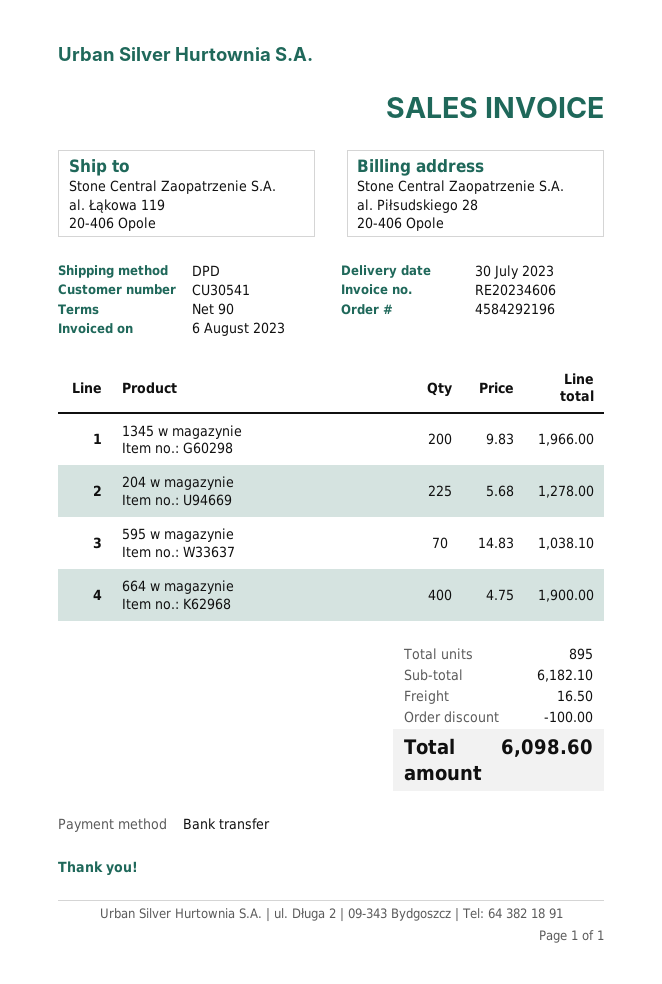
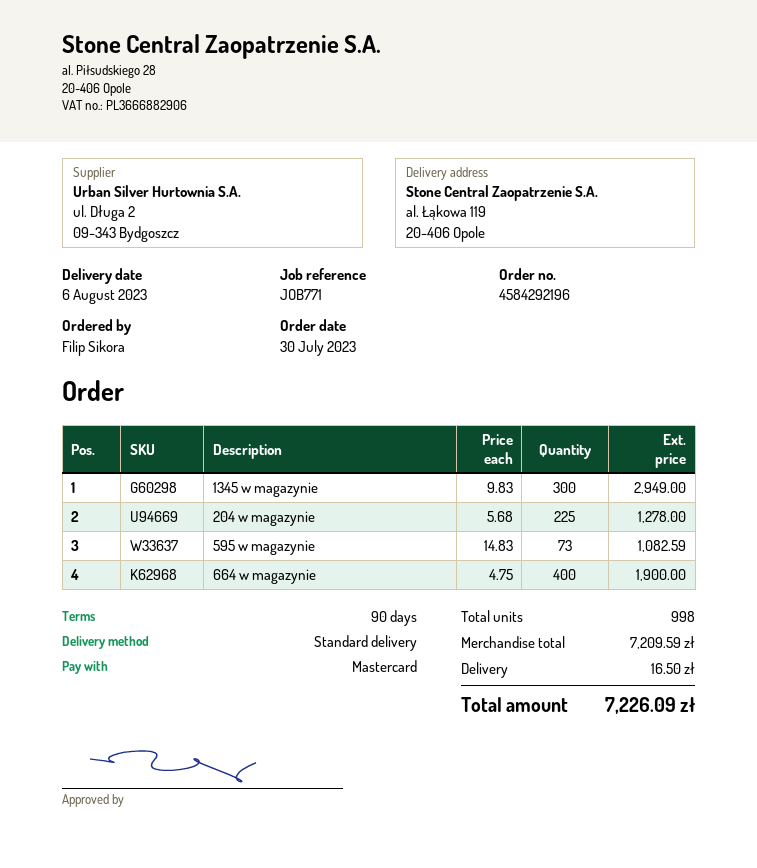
delivery date: 2023-07-30 -> 2023-08-06
payment method: bank transfer -> Mastercard
shipping method: DPD -> standard
1345 w magazynie: 200 x 9.83 = 1966.00 -> 300 x 9.83 = 2949.00
595 w magazynie: 70 x 14.83 = 1038.10 -> 73 x 14.83 = 1082.59
total quantity: 895 -> 998
subtotal: 6182.10 -> 7209.59
discount: 100.00 -> none
total: 6098.60 -> 7226.09

